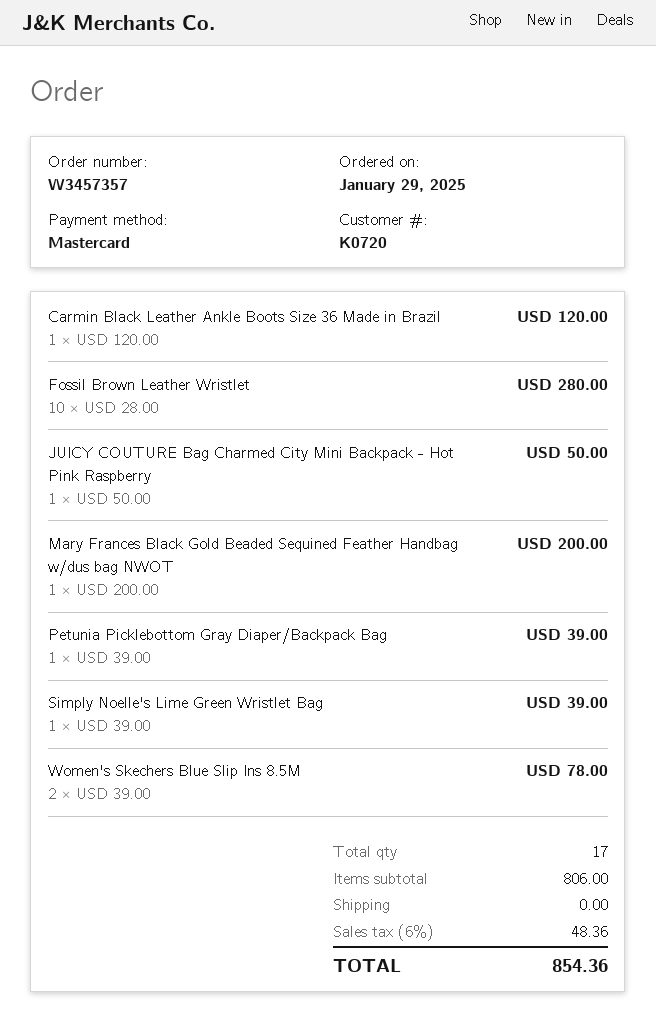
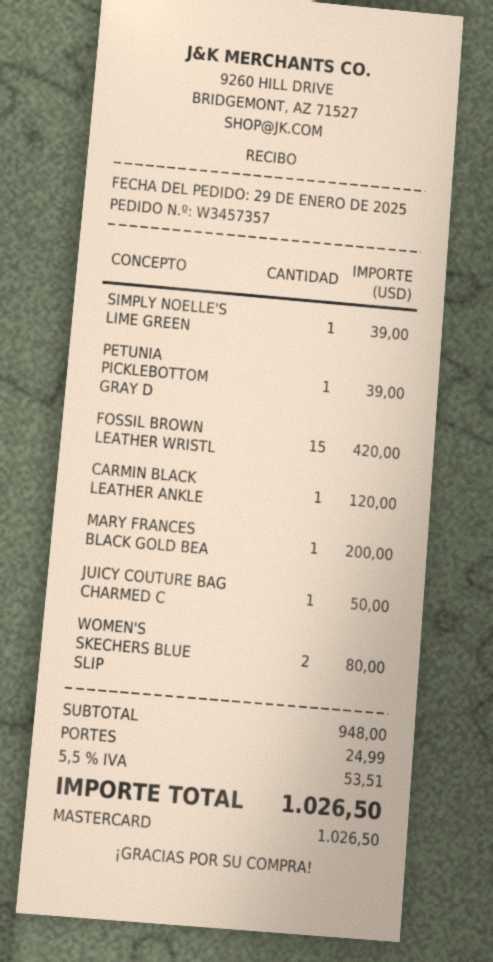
Fossil Brown Leather Wristlet: 10 for 280.00 -> 15 for 420.00
Women's Skechers Blue Slip Ins 8.5M: 2 for 78.00 -> 2 for 80.00
subtotal: 806.00 -> 948.00
shipping: 0.00 -> 24.99
tax: 6% = 48.36 -> 5.5% = 53.51
total: 854.36 -> 1026.50

